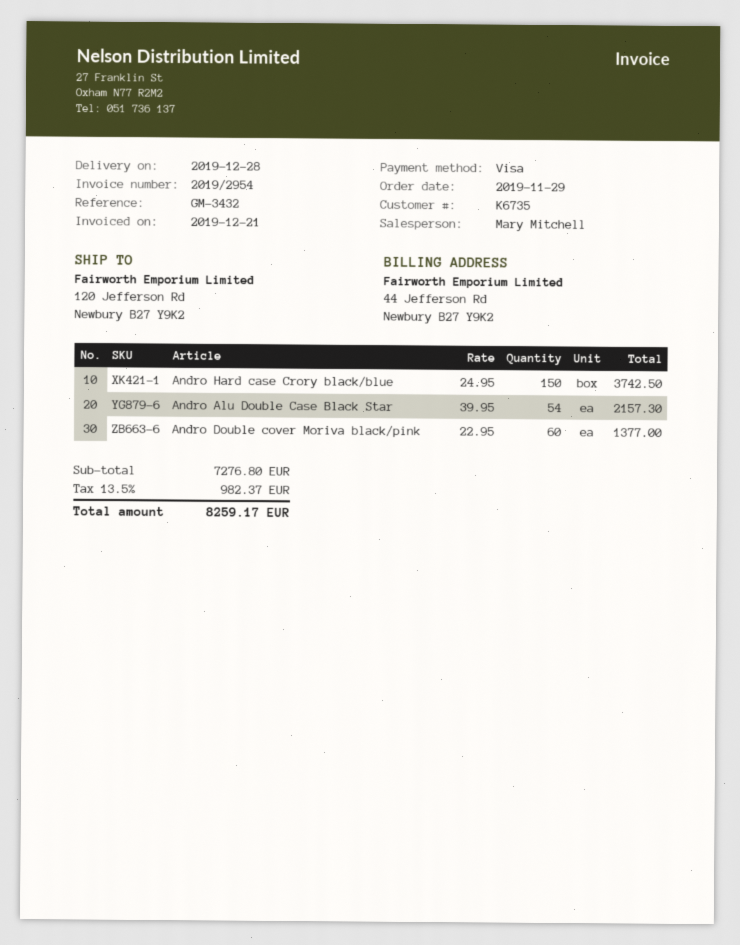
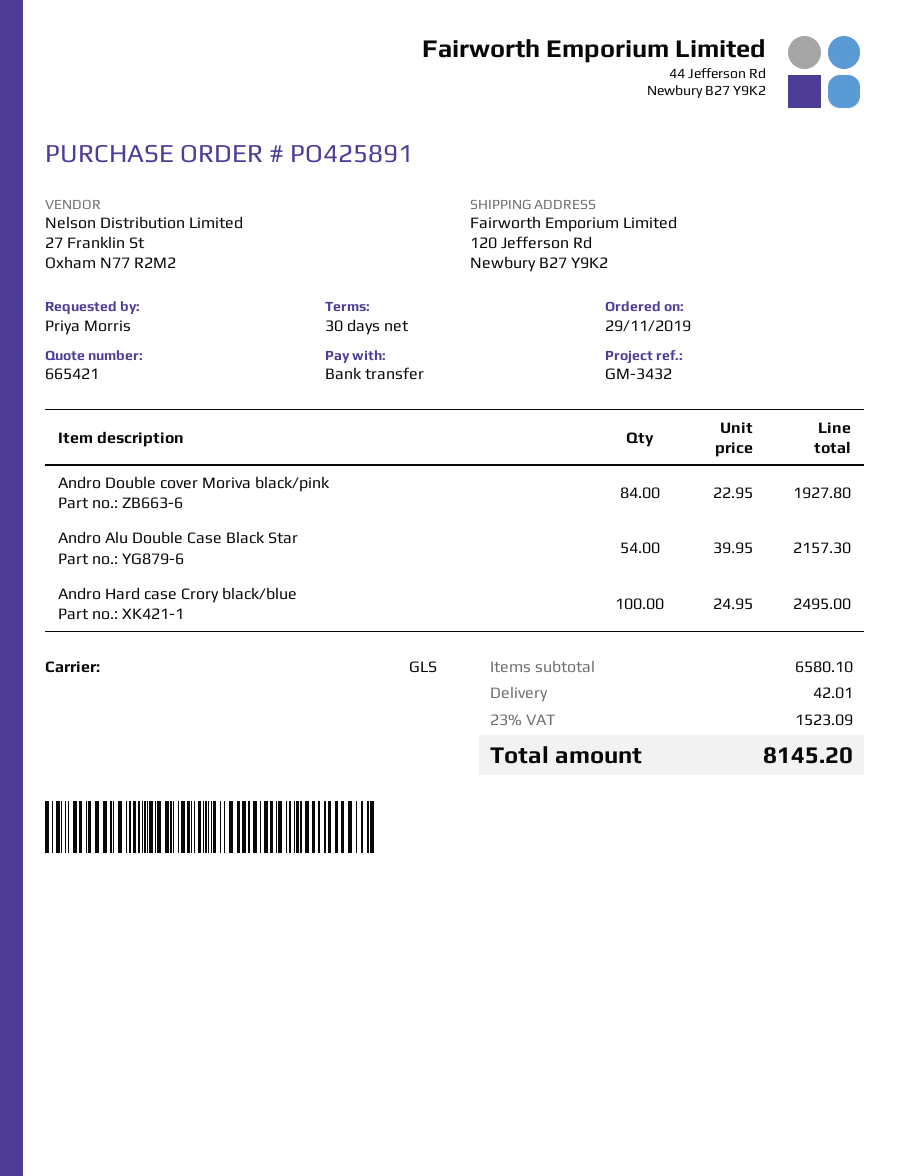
payment method: Visa -> bank transfer
Andro Hard case Crory black/blue: 150 x 24.95 = 3742.50 -> 100 x 24.95 = 2495.00
Andro Double cover Moriva black/pink: 60 x 22.95 = 1377.00 -> 84 x 22.95 = 1927.80
subtotal: 7276.80 -> 6580.10
shipping: none -> 42.01
tax: 13.5% = 982.37 -> 23% = 1523.09
total: 8259.17 -> 8145.20

